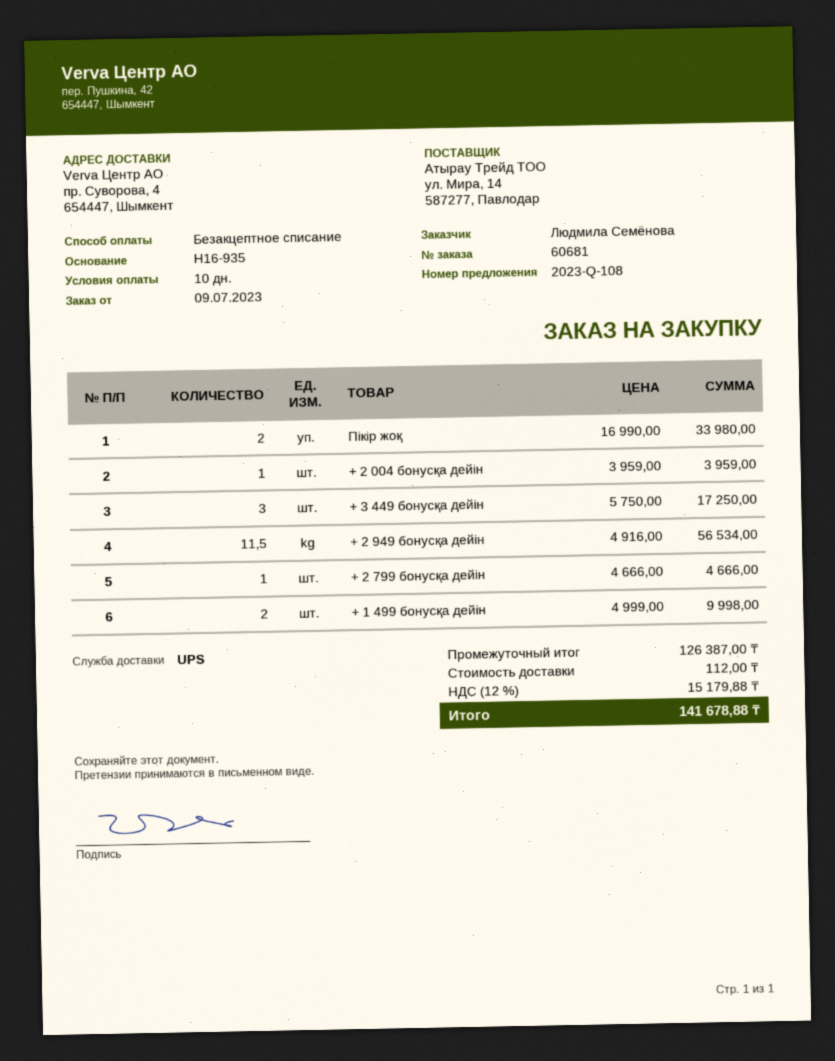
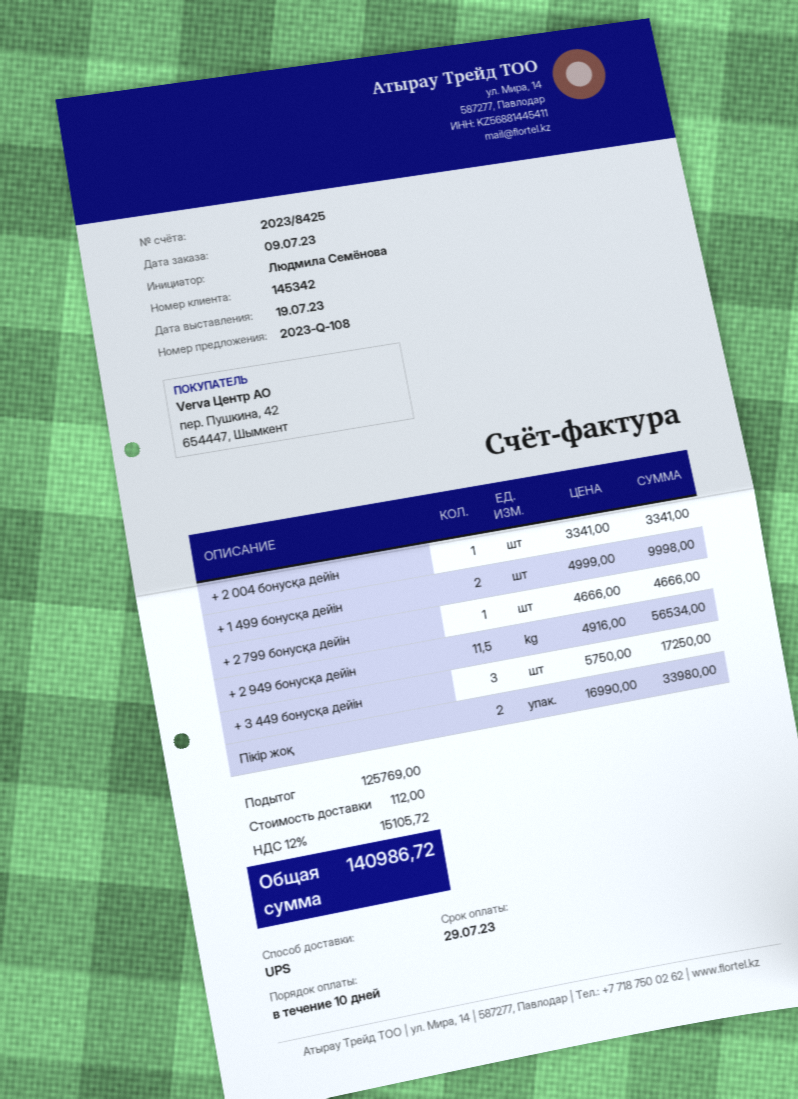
+ 2 004 бонусқа дейін: 1 x 3959.00 = 3959.00 -> 1 x 3341.00 = 3341.00
subtotal: 126387.00 -> 125769.00
tax: 12% = 15179.88 -> 12% = 15105.72
total: 141678.88 -> 140986.72

